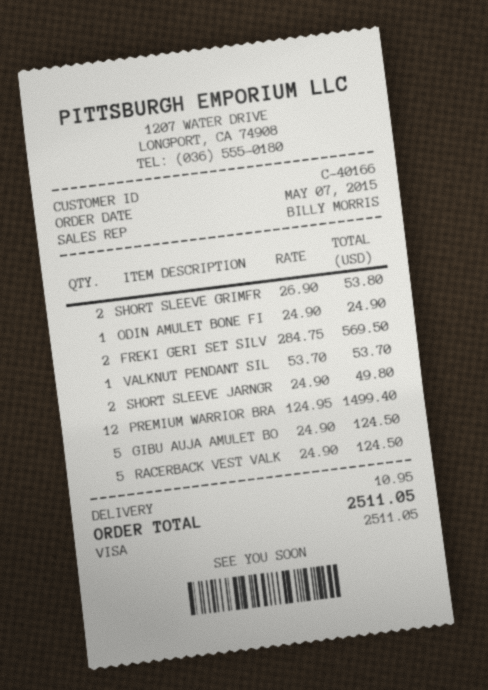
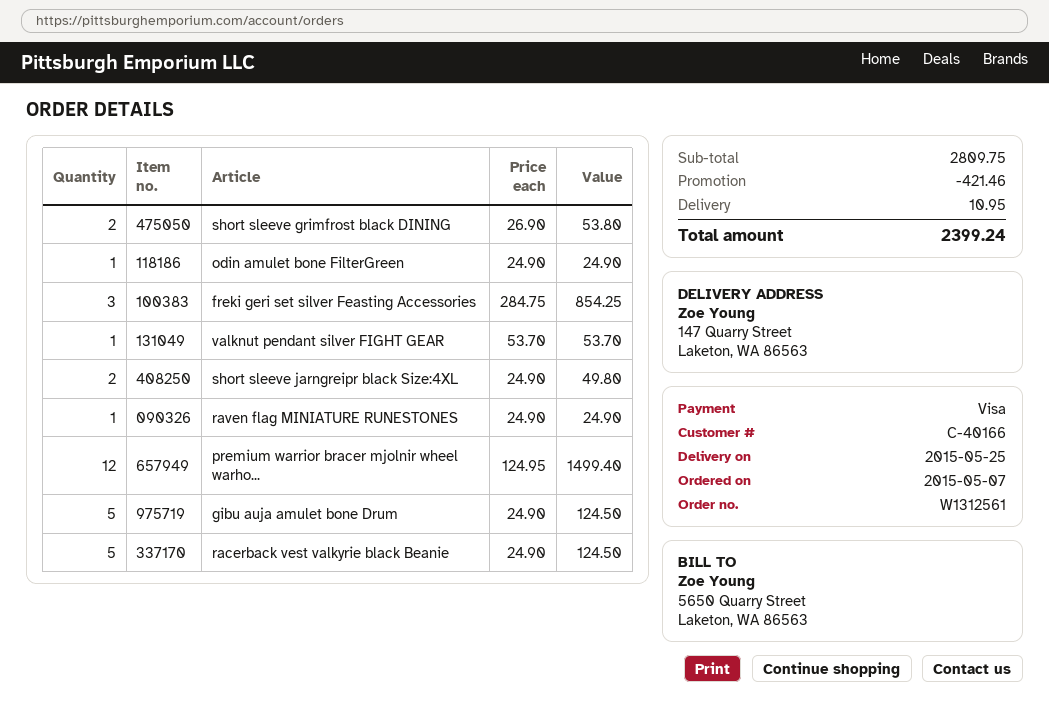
FREKI GERI SET SILV: 2 x 284.75 = 569.50 -> 3 x 284.75 = 854.25
raven flag MINIATURE RUNESTONES: none -> 1 x 24.90 = 24.90
discount: none -> 421.46
total: 2511.05 -> 2399.24

